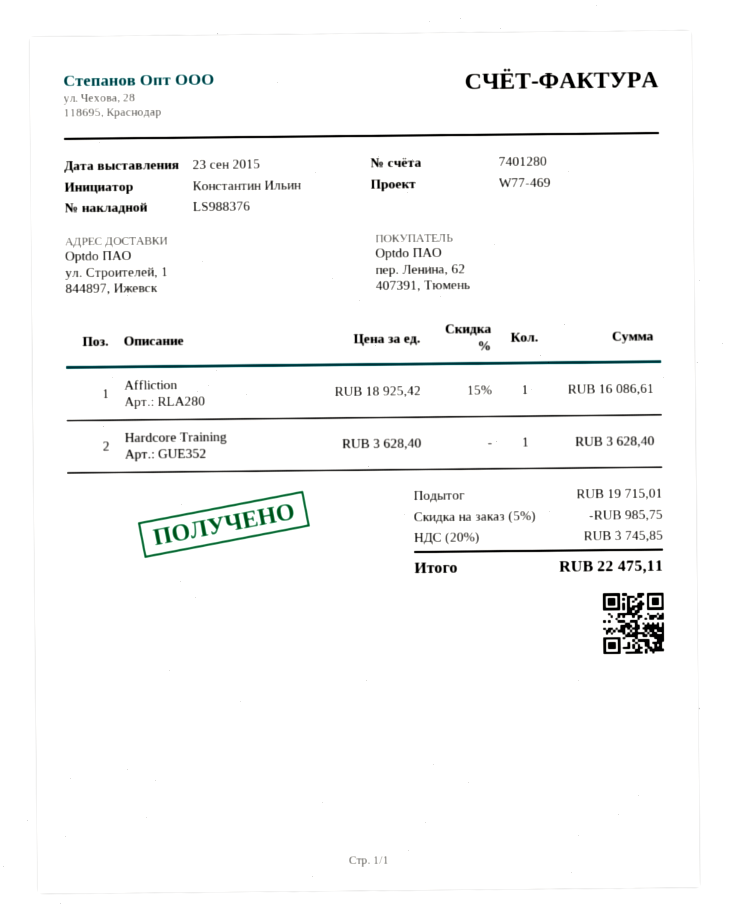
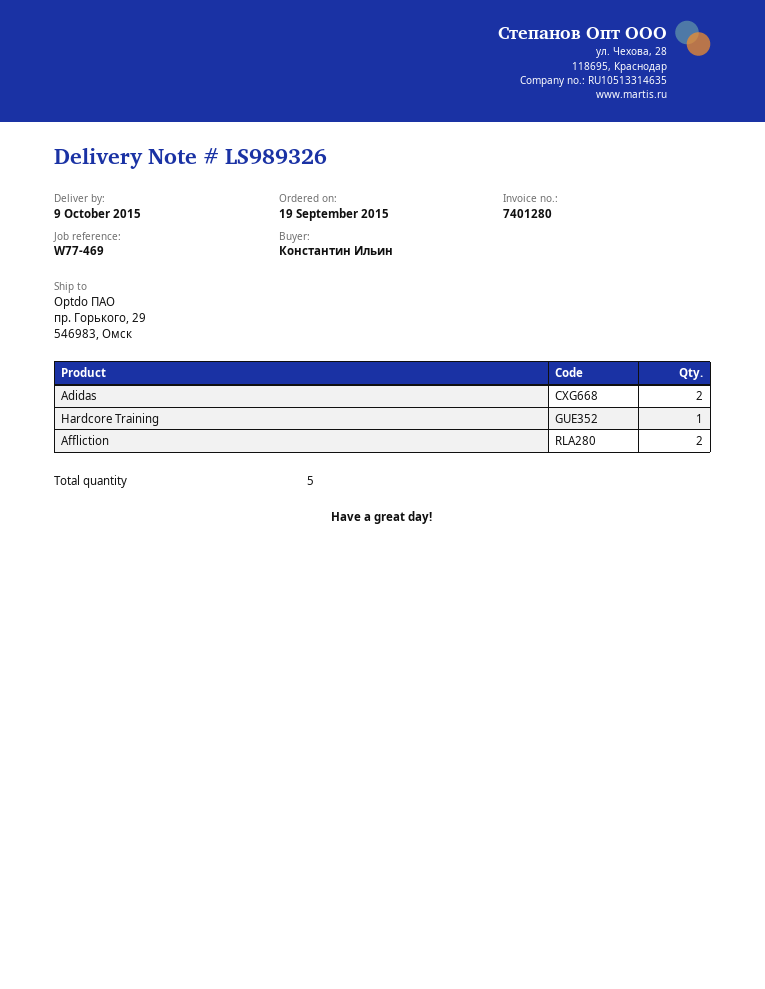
delivery note number: LS988376 -> LS989326
ship to: ул. Строителей, 1, 844897, Ижевск -> пр. Горького, 29, 546983, Омск
Affliction: 1 -> 2
Adidas: none -> 2

